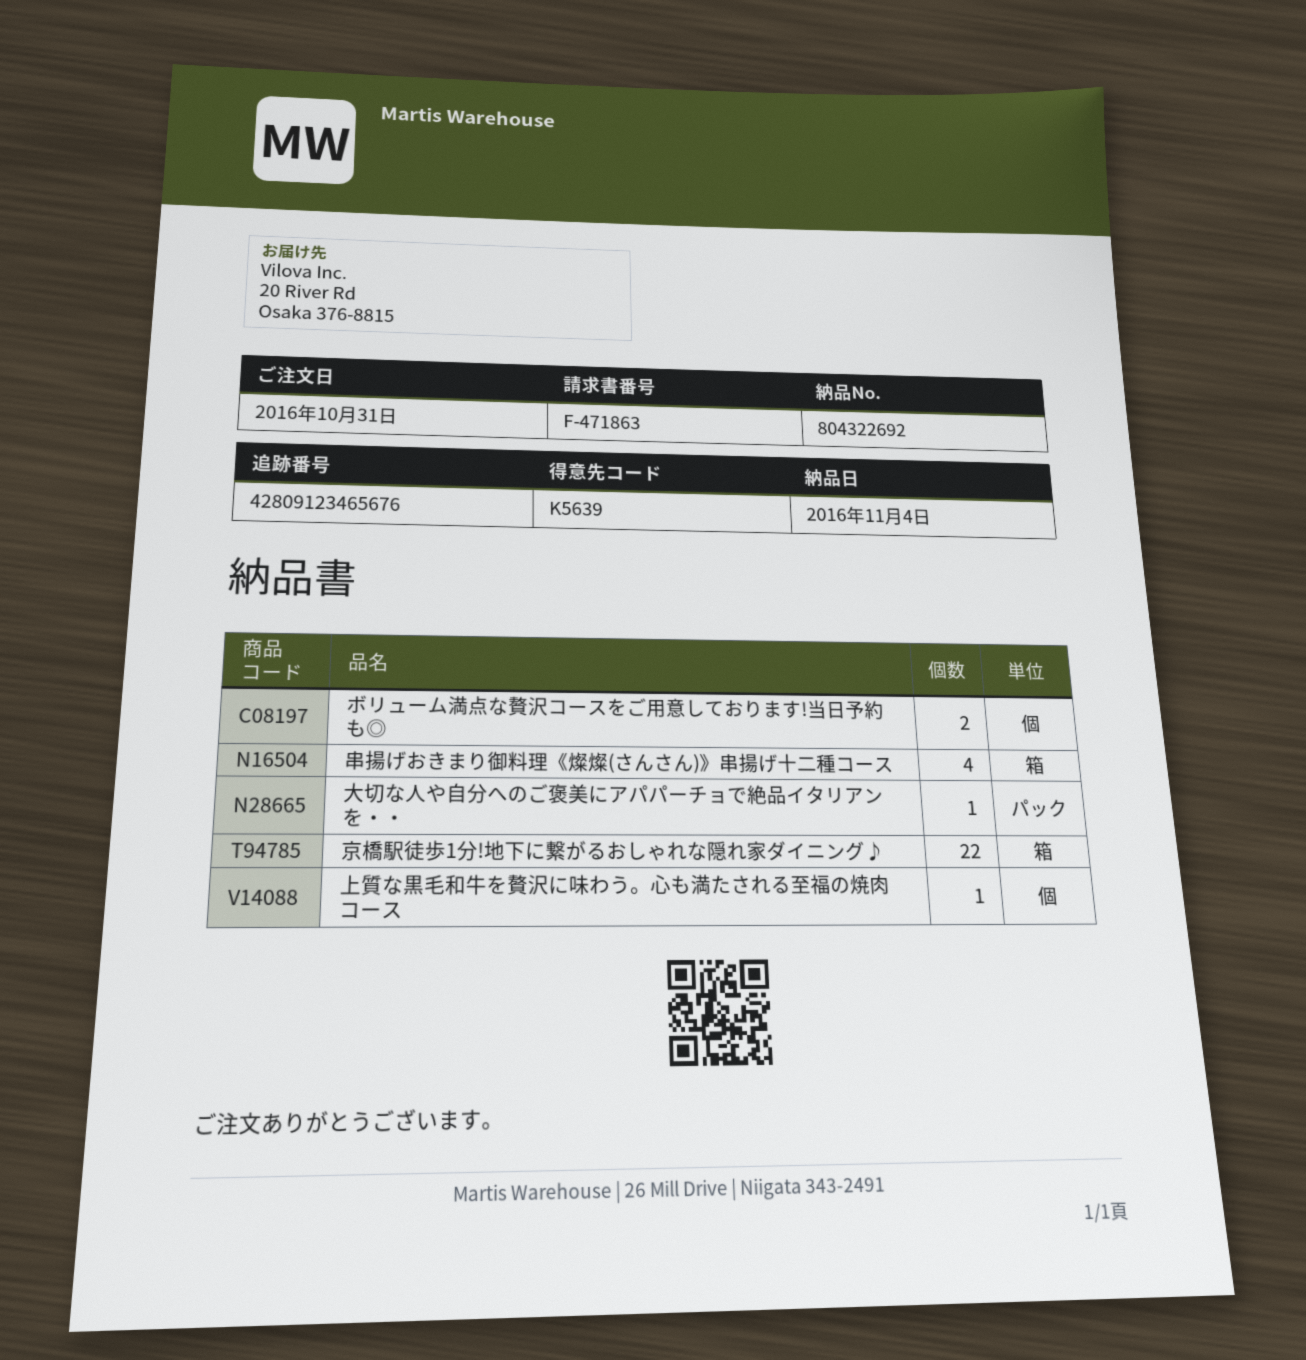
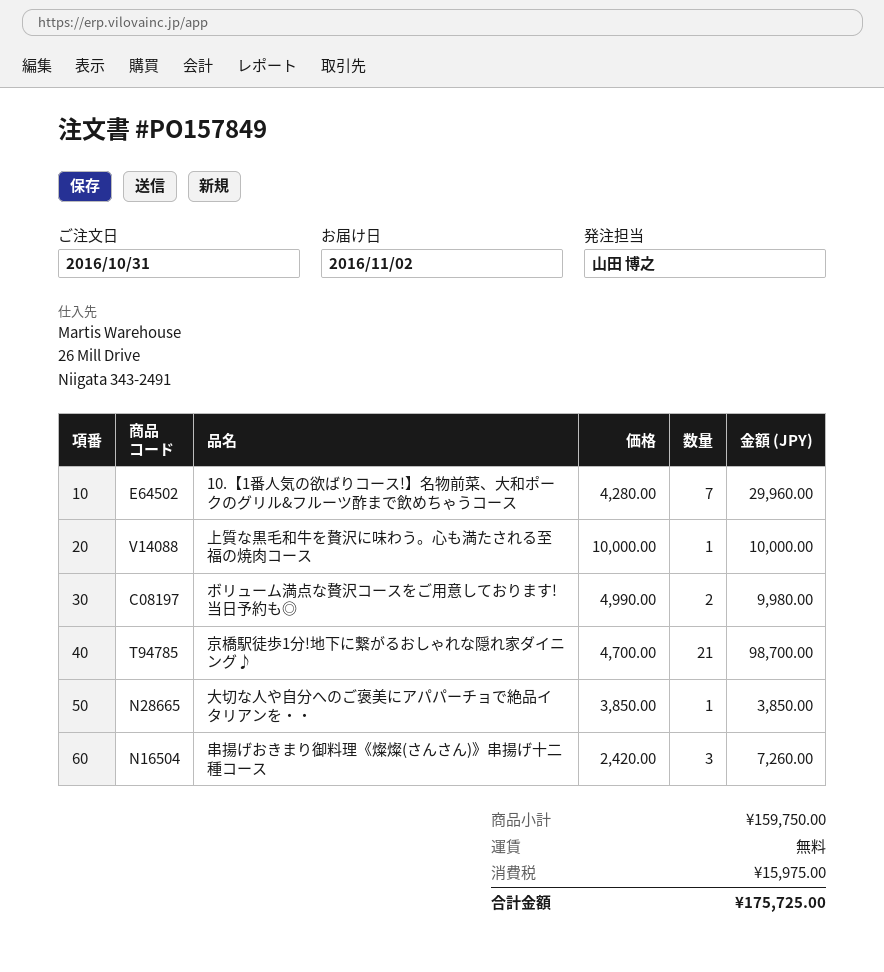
delivery date: 2016-11-04 -> 2016-11-02
串揚げおきまり御料理《燦燦(さんさん)》串揚げ十二種コース: 4 -> 3
京橋駅徒歩1分!地下に繋がるおしゃれな隠れ家ダイニング♪: 22 -> 21
10.【1番人気の欲ばりコース!】名物前菜、大和ポークのグリル&フルーツ酢まで飲めちゃうコース: none -> 7

